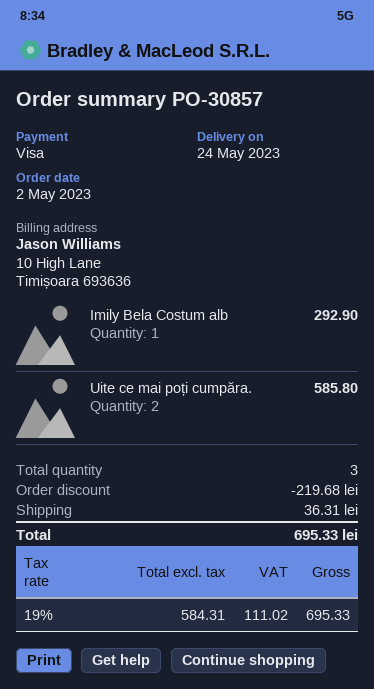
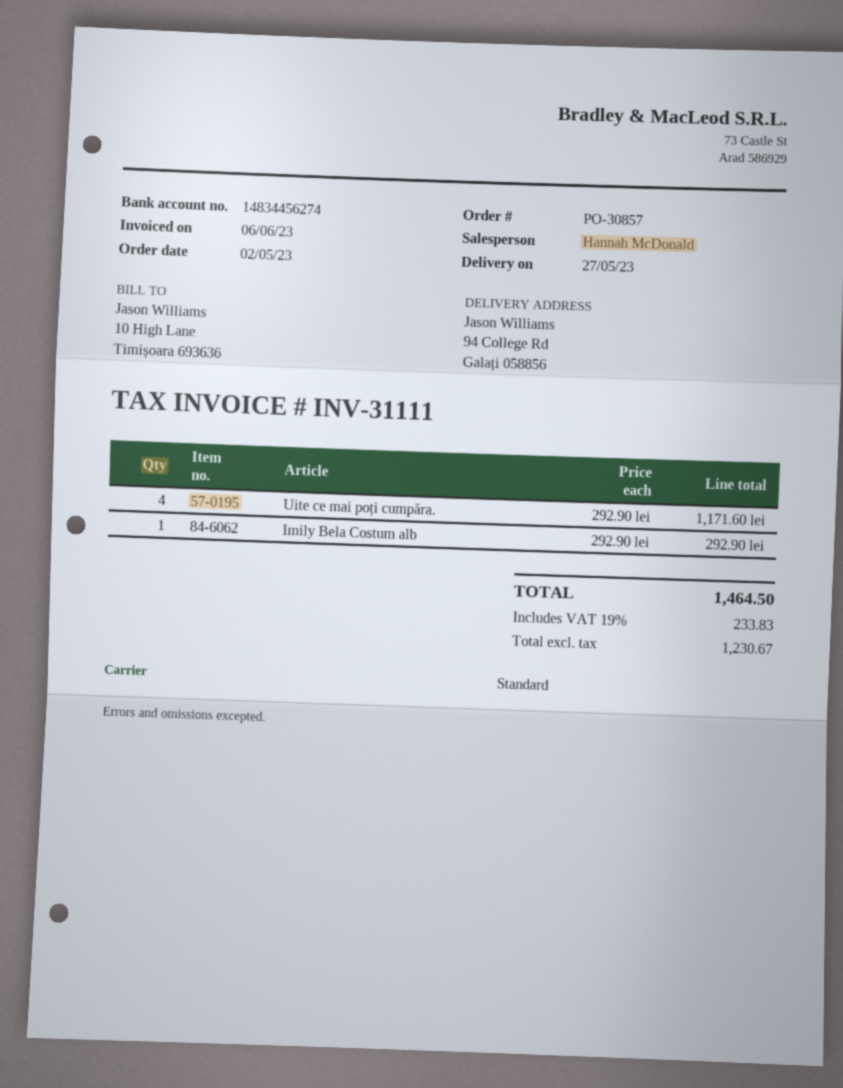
delivery date: 2023-05-24 -> 2023-05-27
Uite ce mai poți cumpăra.: 2 for 585.80 -> 4 for 1171.60
discount: 219.68 -> none
shipping: 36.31 -> none
net: 584.31 -> 1230.67
tax: 19% = 111.02 -> 19% = 233.83
total: 695.33 -> 1464.50

